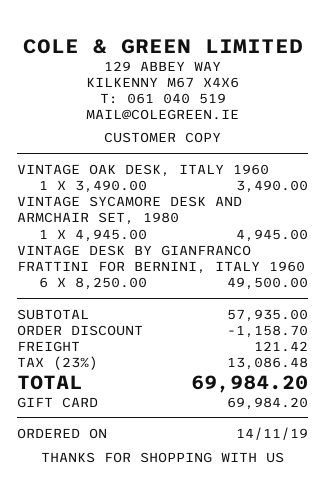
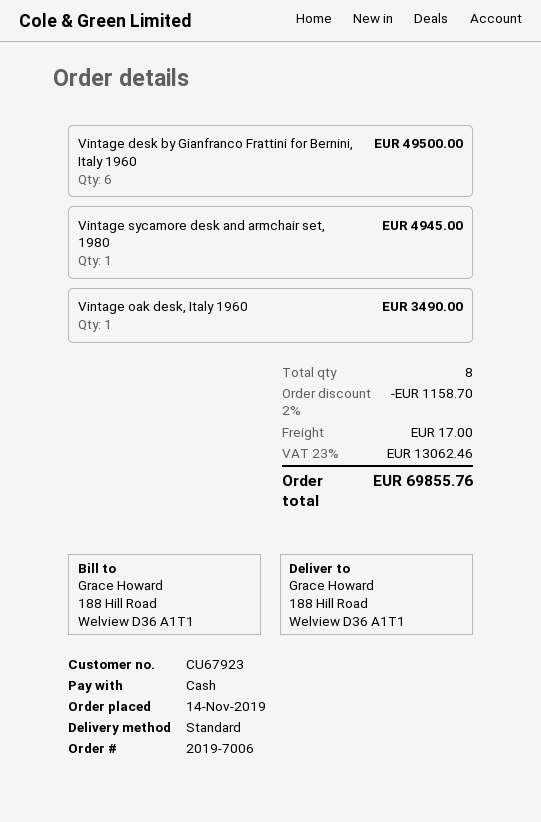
payment method: gift card -> cash
shipping: 121.42 -> 17.00
tax: 23% = 13086.48 -> 23% = 13062.46
total: 69984.20 -> 69855.76

